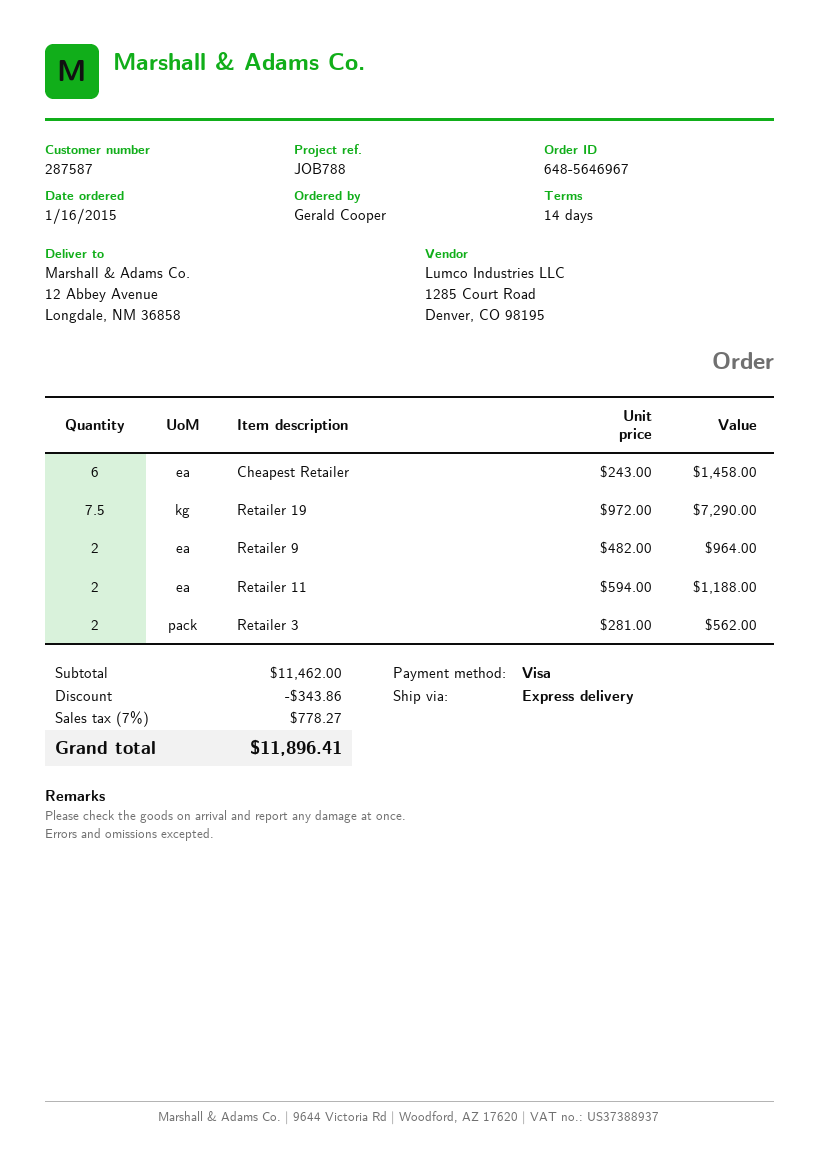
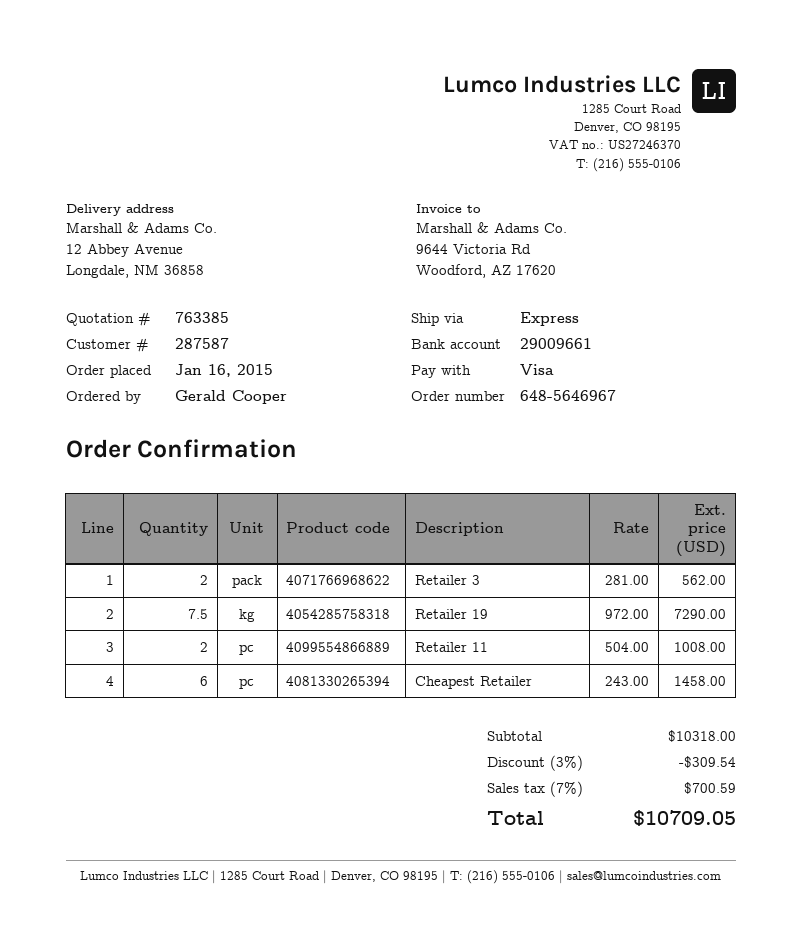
Retailer 9: 2 x 482.00 = 964.00 -> none
Retailer 11: 2 x 594.00 = 1188.00 -> 2 x 504.00 = 1008.00
subtotal: 11462.00 -> 10318.00
discount: 343.86 -> 309.54
tax: 7% = 778.27 -> 7% = 700.59
total: 11896.41 -> 10709.05

